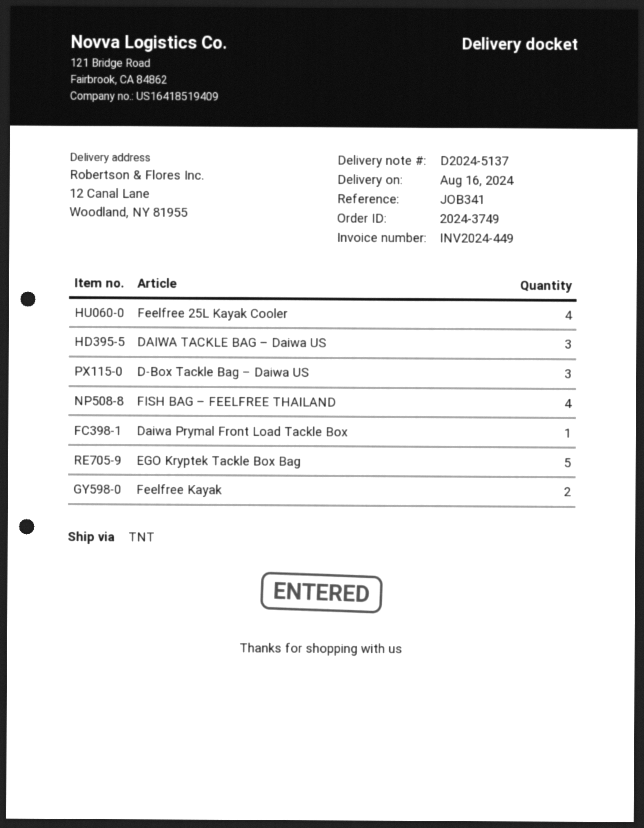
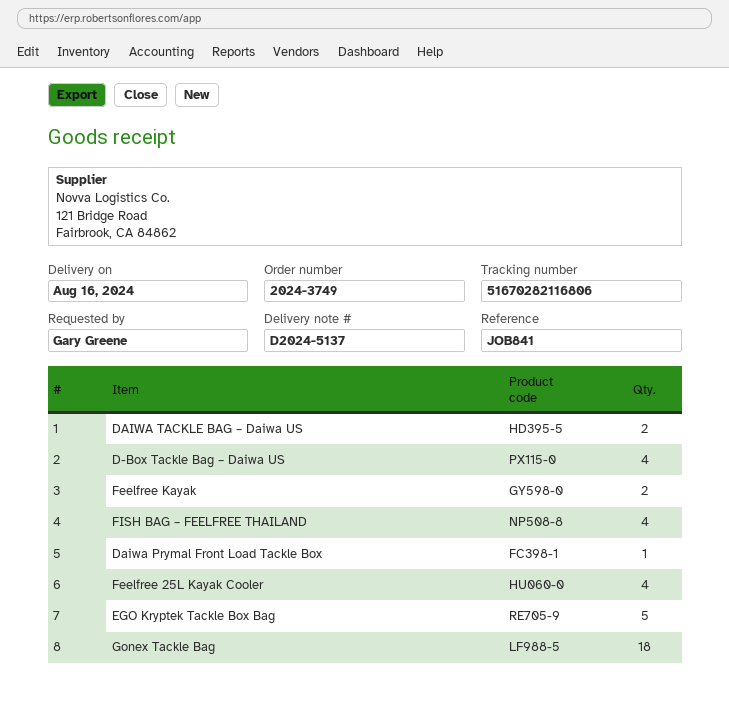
reference: JOB341 -> JOB841
DAIWA TACKLE BAG – Daiwa US: 3 -> 2
D-Box Tackle Bag – Daiwa US: 3 -> 4
Gonex Tackle Bag: none -> 18

